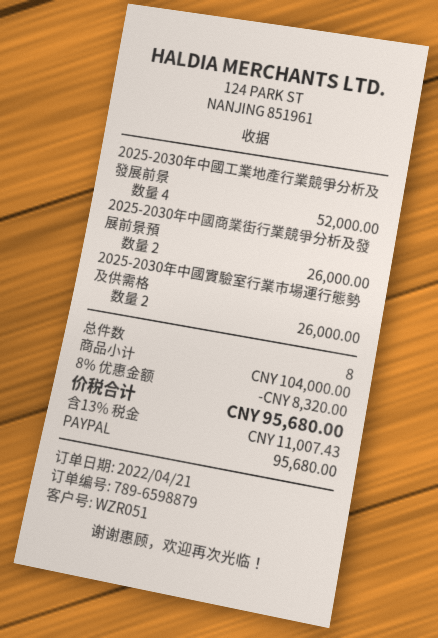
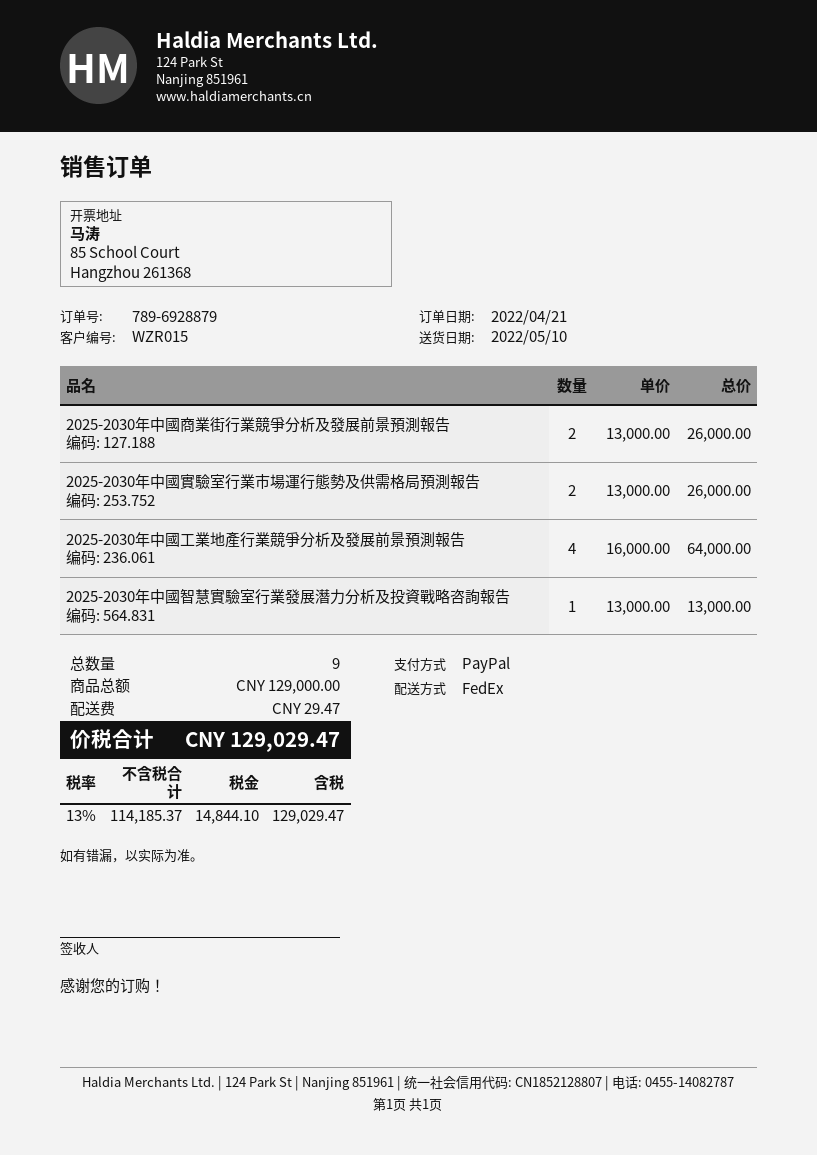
order number: 789-6598879 -> 789-6928879
customer number: WZR051 -> WZR015
2025-2030年中國工業地產行業競爭分析及發展前景: 4 for 52000.00 -> 4 for 64000.00
2025-2030年中國智慧實驗室行業發展潛力分析及投資戰略咨詢報告: none -> 1 for 13000.00
total quantity: 8 -> 9
subtotal: 104000.00 -> 129000.00
discount: 8% = 8320.00 -> none
shipping: none -> 29.47
tax: 13% = 11007.43 -> 13% = 14844.10
total: 95680.00 -> 129029.47

